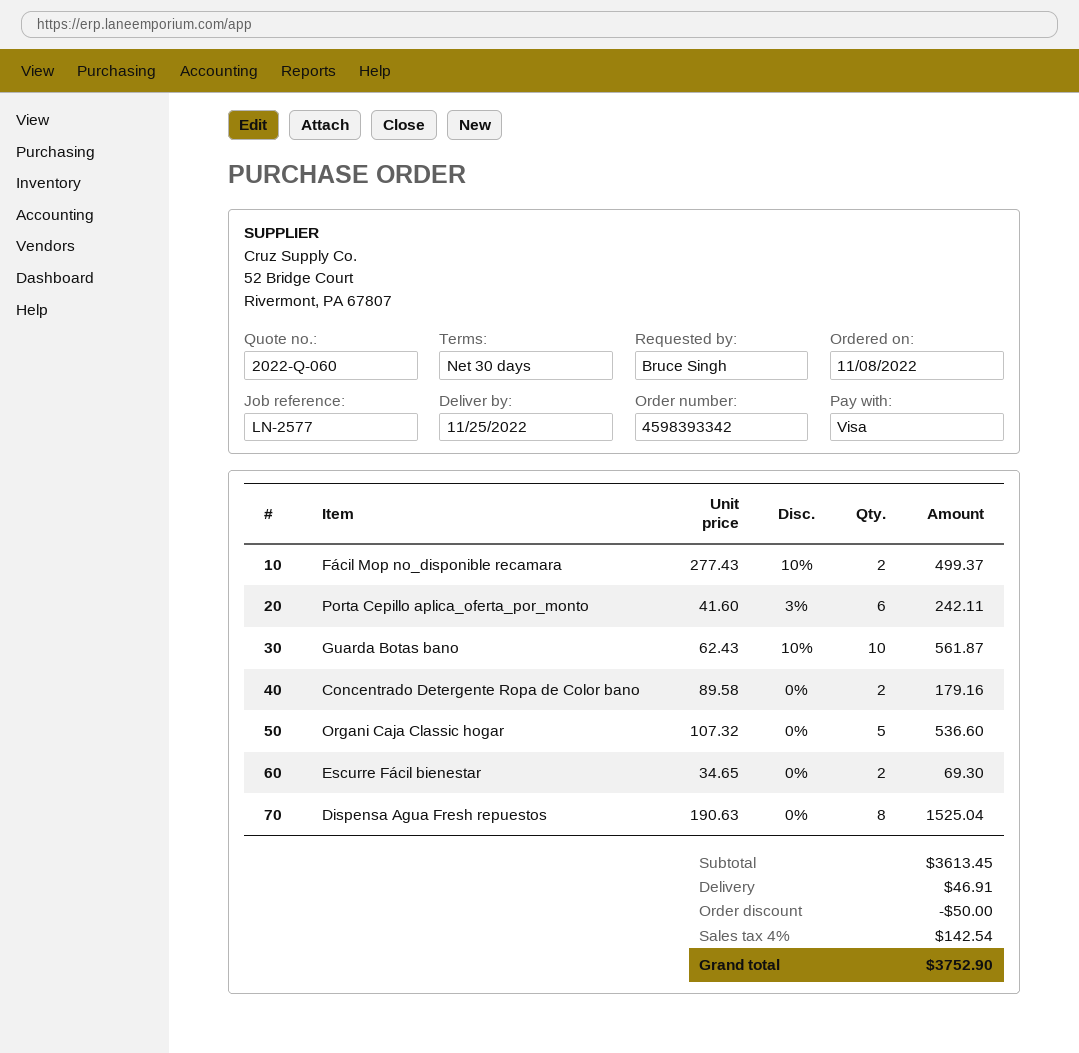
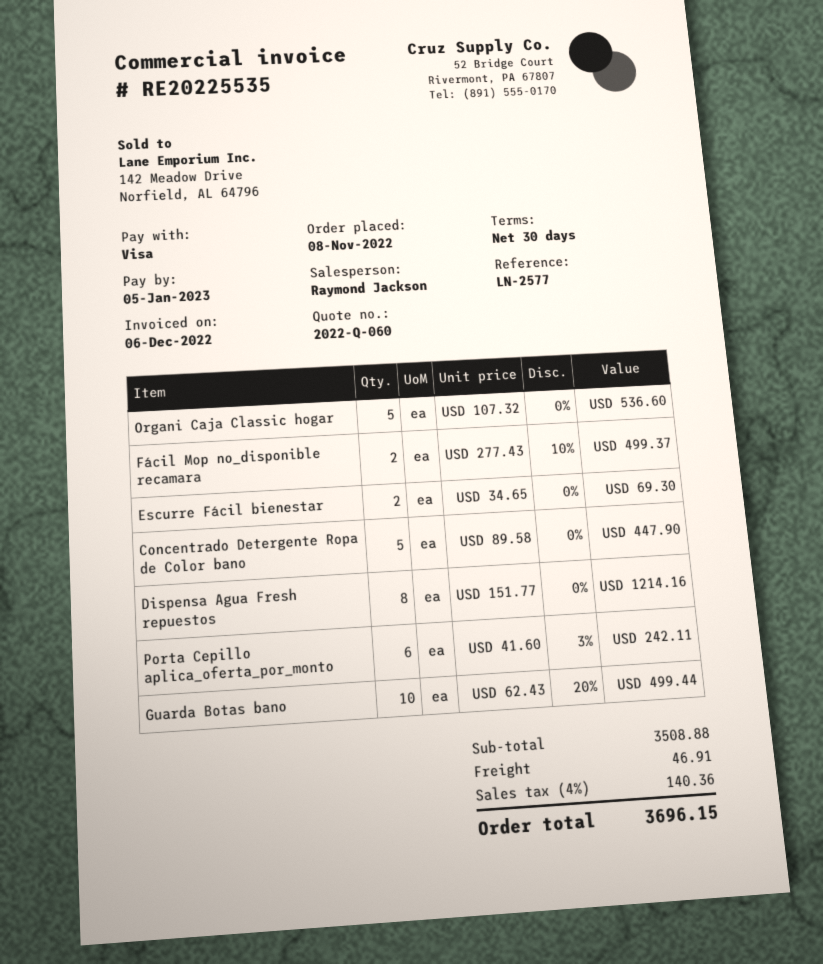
Guarda Botas bano: 10 x 62.43 - 10% = 561.87 -> 10 x 62.43 - 20% = 499.44
Concentrado Detergente Ropa de Color bano: 2 x 89.58 = 179.16 -> 5 x 89.58 = 447.90
Dispensa Agua Fresh repuestos: 8 x 190.63 = 1525.04 -> 8 x 151.77 = 1214.16
subtotal: 3613.45 -> 3508.88
discount: 50.00 -> none
tax: 4% = 142.54 -> 4% = 140.36
total: 3752.90 -> 3696.15

